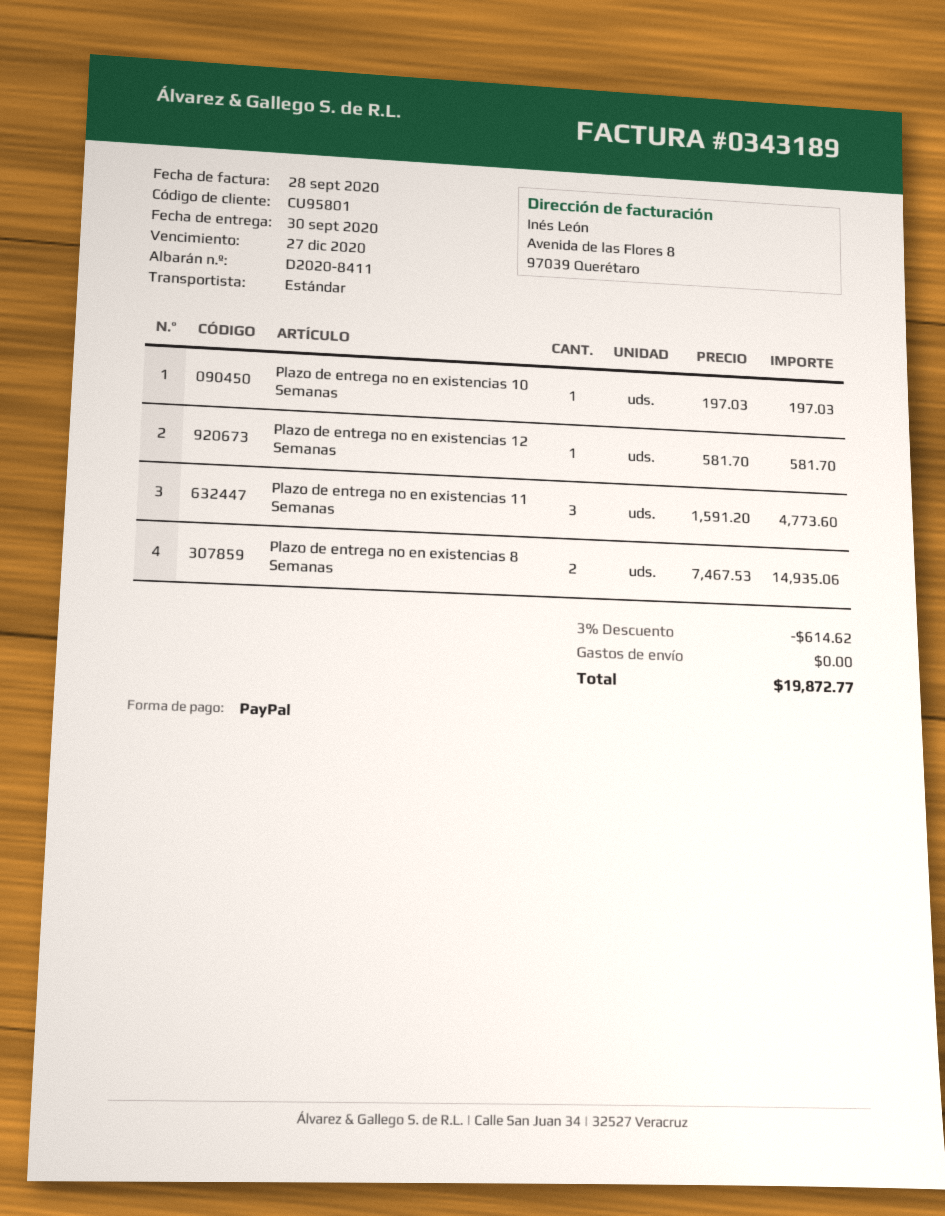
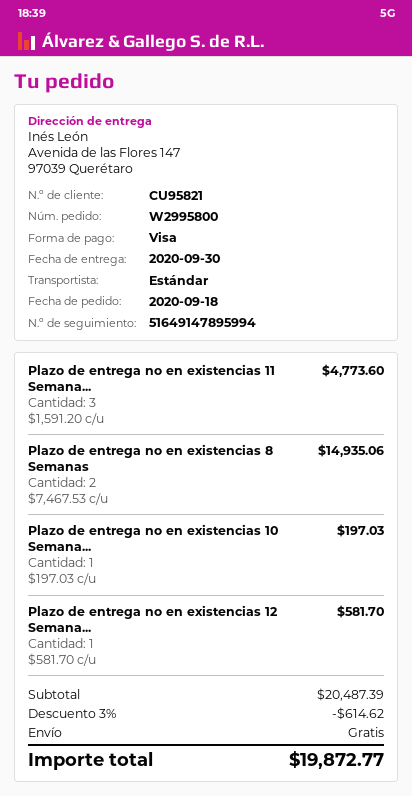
customer number: CU95801 -> CU95821
payment method: PayPal -> Visa

